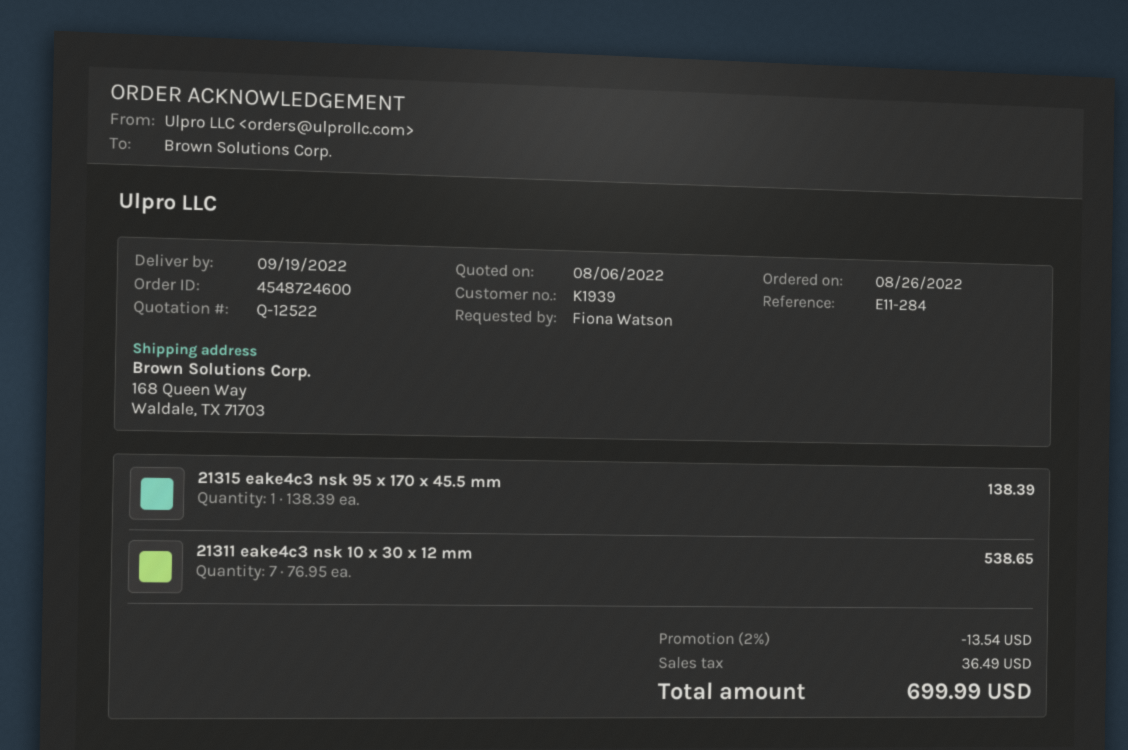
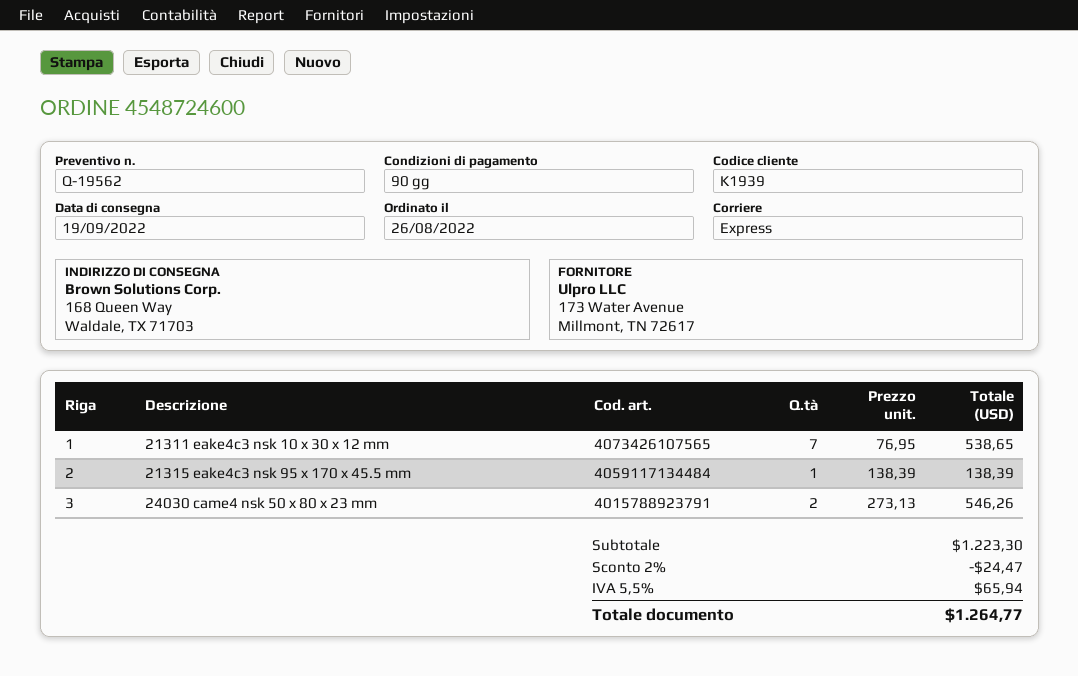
quote number: Q-12522 -> Q-19562
24030 came4 nsk 50 x 80 x 23 mm: none -> 2 x 273.13 = 546.26
discount: 2% = 13.54 -> 2% = 24.47
tax: 36.49 -> 65.94
total: 699.99 -> 1264.77

